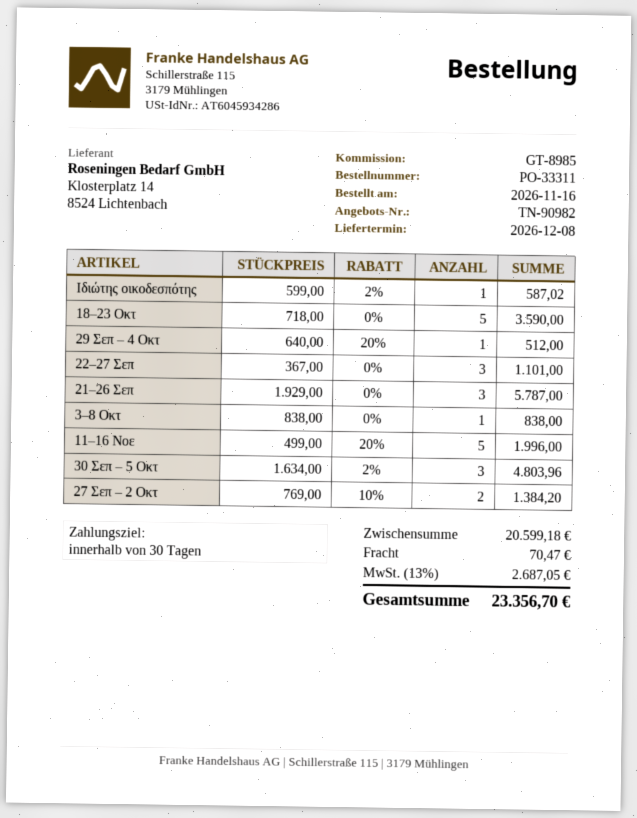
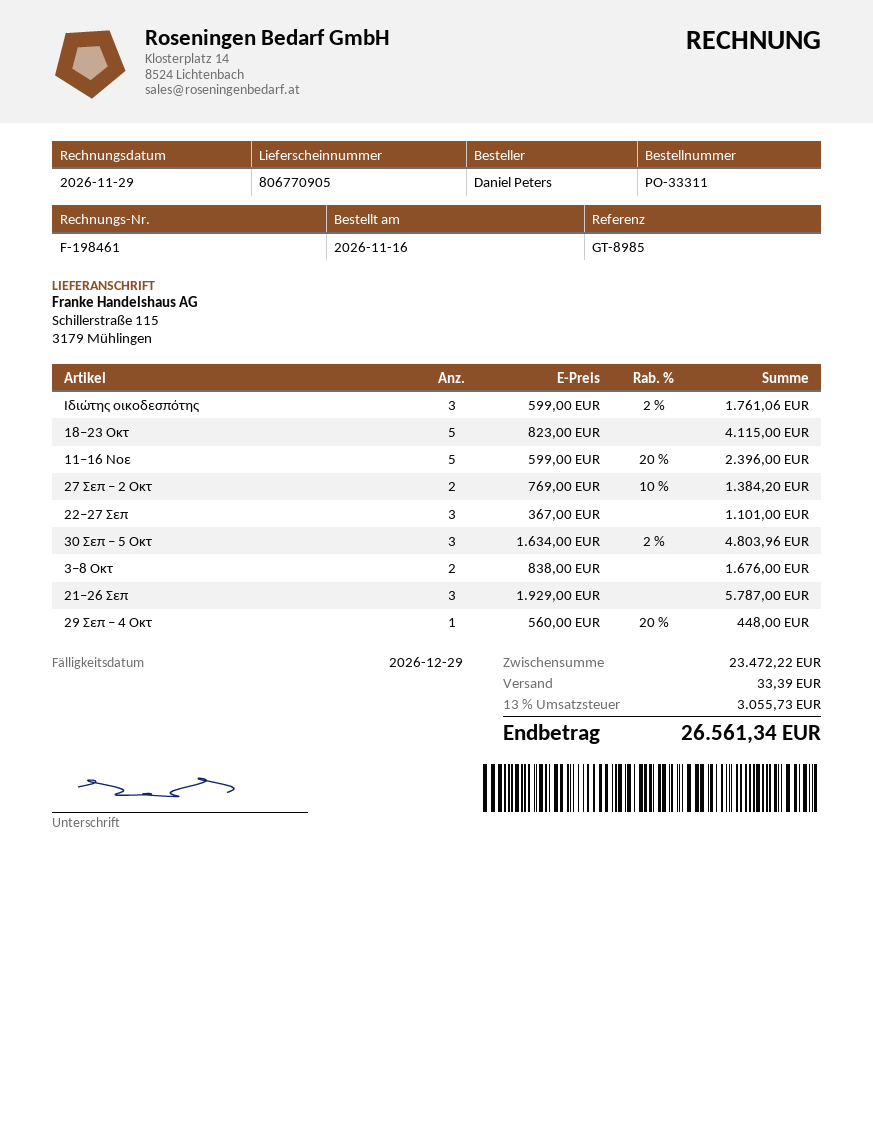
Ιδιώτης οικοδεσπότης: 1 x 599.00 - 2% = 587.02 -> 3 x 599.00 - 2% = 1761.06
18–23 Οκτ: 5 x 718.00 = 3590.00 -> 5 x 823.00 = 4115.00
29 Σεπ – 4 Οκτ: 1 x 640.00 - 20% = 512.00 -> 1 x 560.00 - 20% = 448.00
3–8 Οκτ: 1 x 838.00 = 838.00 -> 2 x 838.00 = 1676.00
11–16 Νοε: 5 x 499.00 - 20% = 1996.00 -> 5 x 599.00 - 20% = 2396.00
subtotal: 20599.18 -> 23472.22
shipping: 70.47 -> 33.39
tax: 13% = 2687.05 -> 13% = 3055.73
total: 23356.70 -> 26561.34

